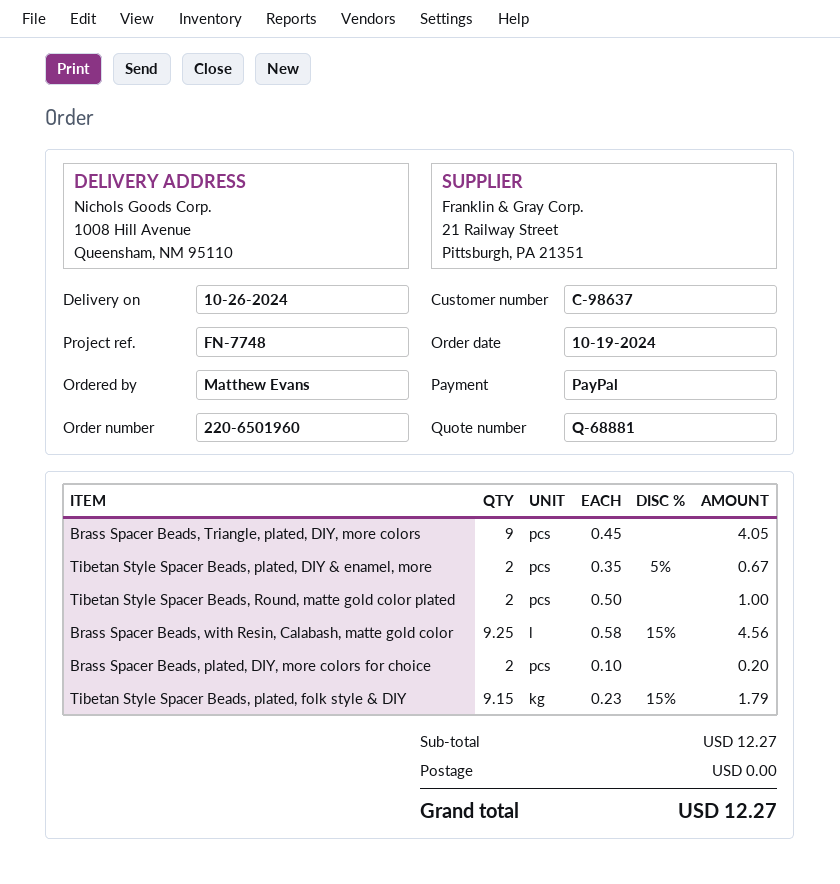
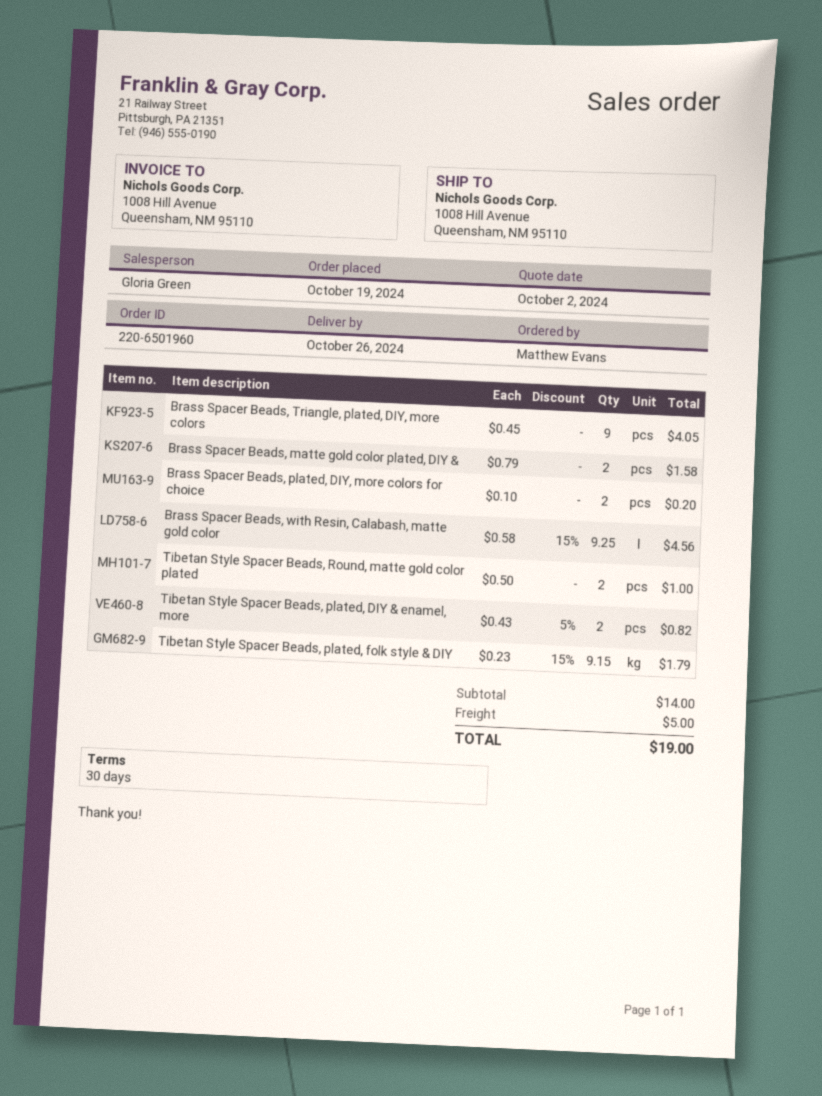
Tibetan Style Spacer Beads, plated, DIY & enamel, more: 2 x 0.35 - 5% = 0.67 -> 2 x 0.43 - 5% = 0.82
Brass Spacer Beads, matte gold color plated, DIY &: none -> 2 x 0.79 = 1.58
subtotal: 12.27 -> 14.00
shipping: 0.00 -> 5.00
total: 12.27 -> 19.00

